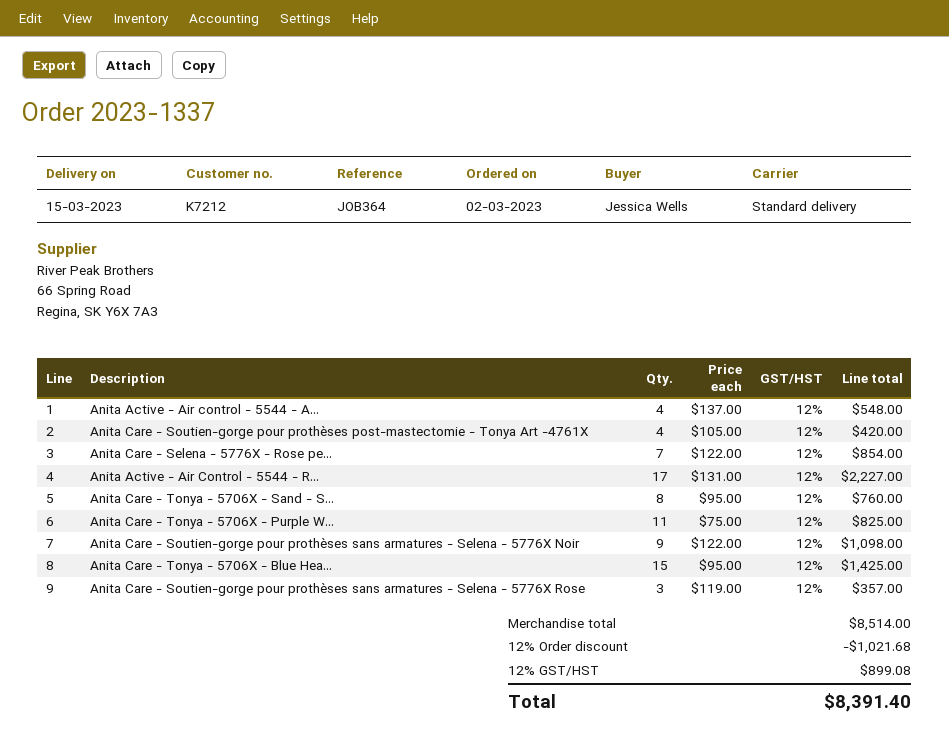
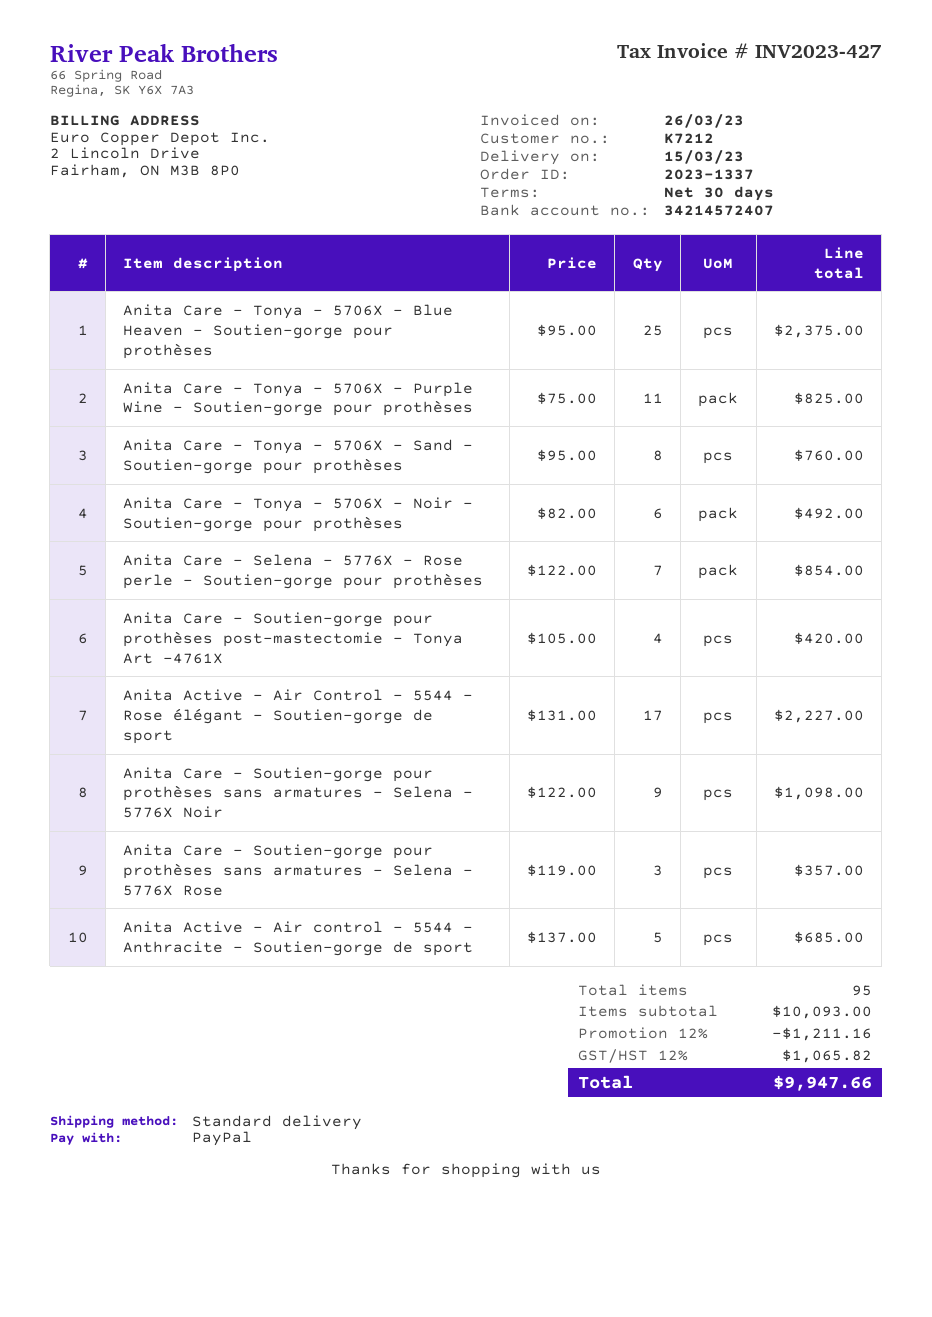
Anita Active - Air control - 5544 - A...: 4 x 137.00 = 548.00 -> 5 x 137.00 = 685.00
Anita Care - Tonya - 5706X - Blue Hea...: 15 x 95.00 = 1425.00 -> 25 x 95.00 = 2375.00
Anita Care - Tonya - 5706X - Noir - Soutien-gorge pour prothèses: none -> 6 x 82.00 = 492.00
subtotal: 8514.00 -> 10093.00
discount: 12% = 1021.68 -> 12% = 1211.16
tax: 12% = 899.08 -> 12% = 1065.82
total: 8391.40 -> 9947.66

